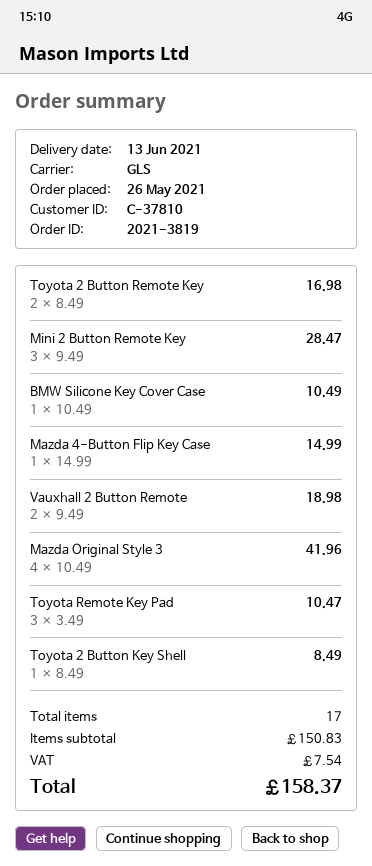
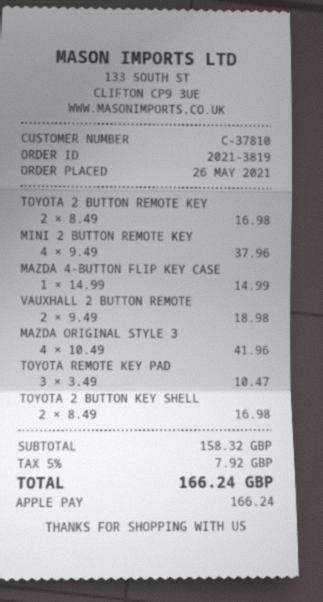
Mini 2 Button Remote Key: 3 x 9.49 = 28.47 -> 4 x 9.49 = 37.96
BMW Silicone Key Cover Case: 1 x 10.49 = 10.49 -> none
Toyota 2 Button Key Shell: 1 x 8.49 = 8.49 -> 2 x 8.49 = 16.98
subtotal: 150.83 -> 158.32
tax: 7.54 -> 7.92
total: 158.37 -> 166.24

